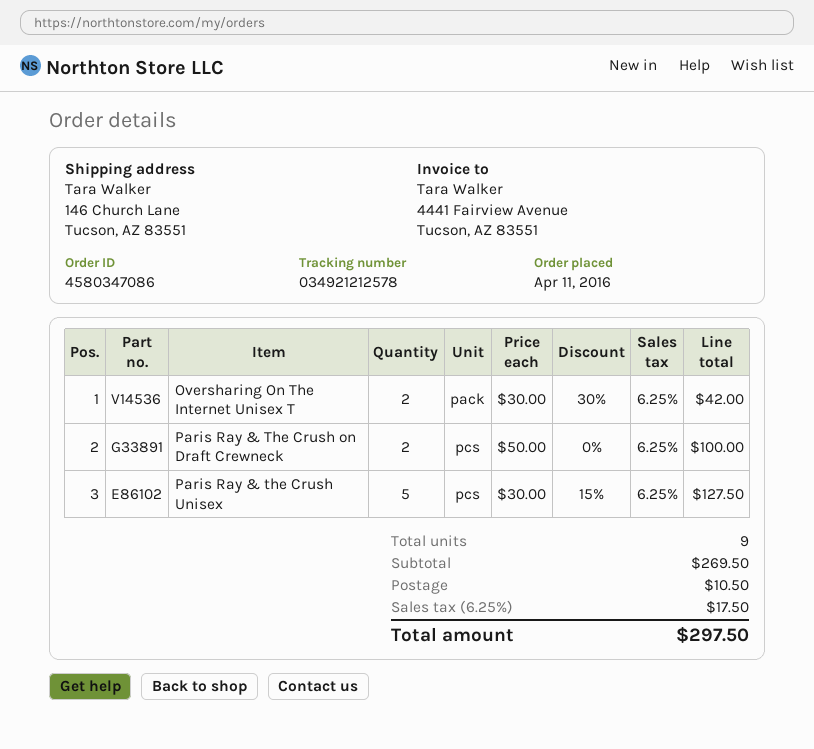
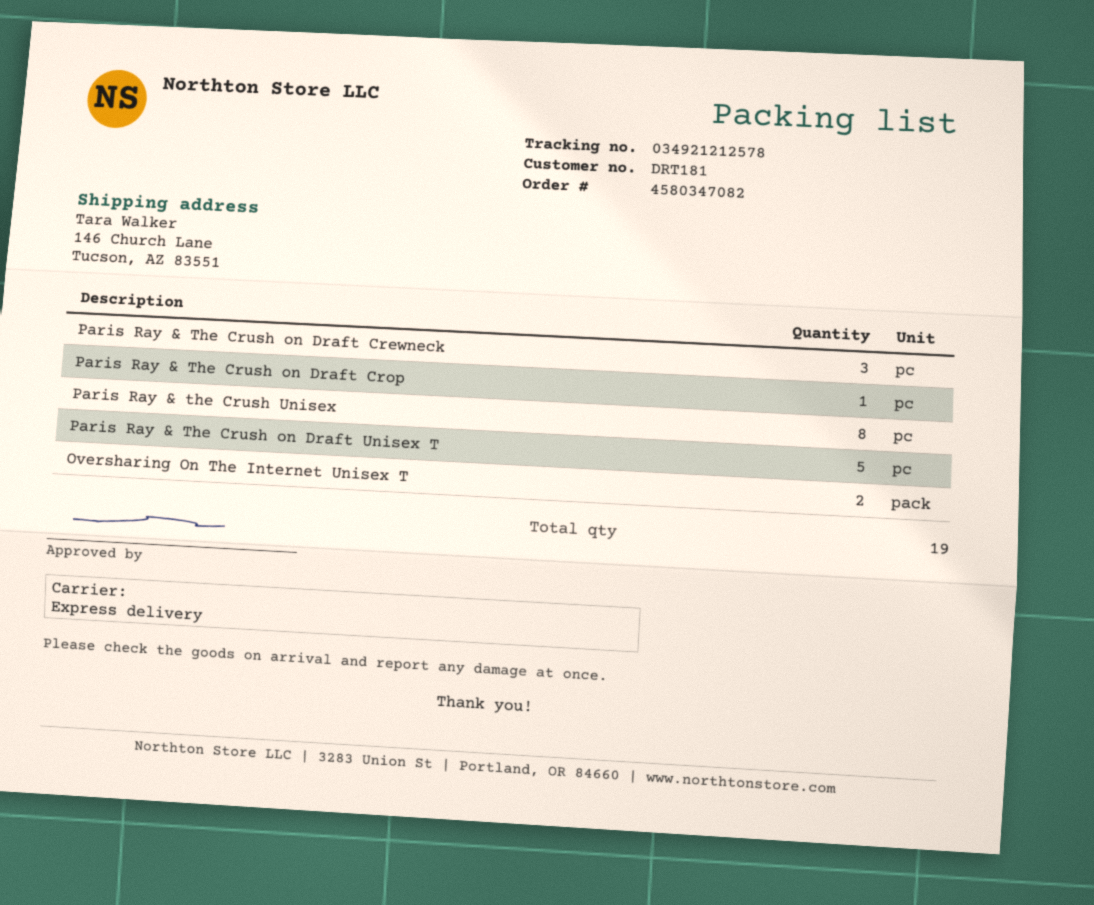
order number: 4580347086 -> 4580347082
Paris Ray & The Crush on Draft Crewneck: 2 -> 3
Paris Ray & the Crush Unisex: 5 -> 8
Paris Ray & The Crush on Draft Crop: none -> 1
Paris Ray & The Crush on Draft Unisex T: none -> 5
total quantity: 9 -> 19

